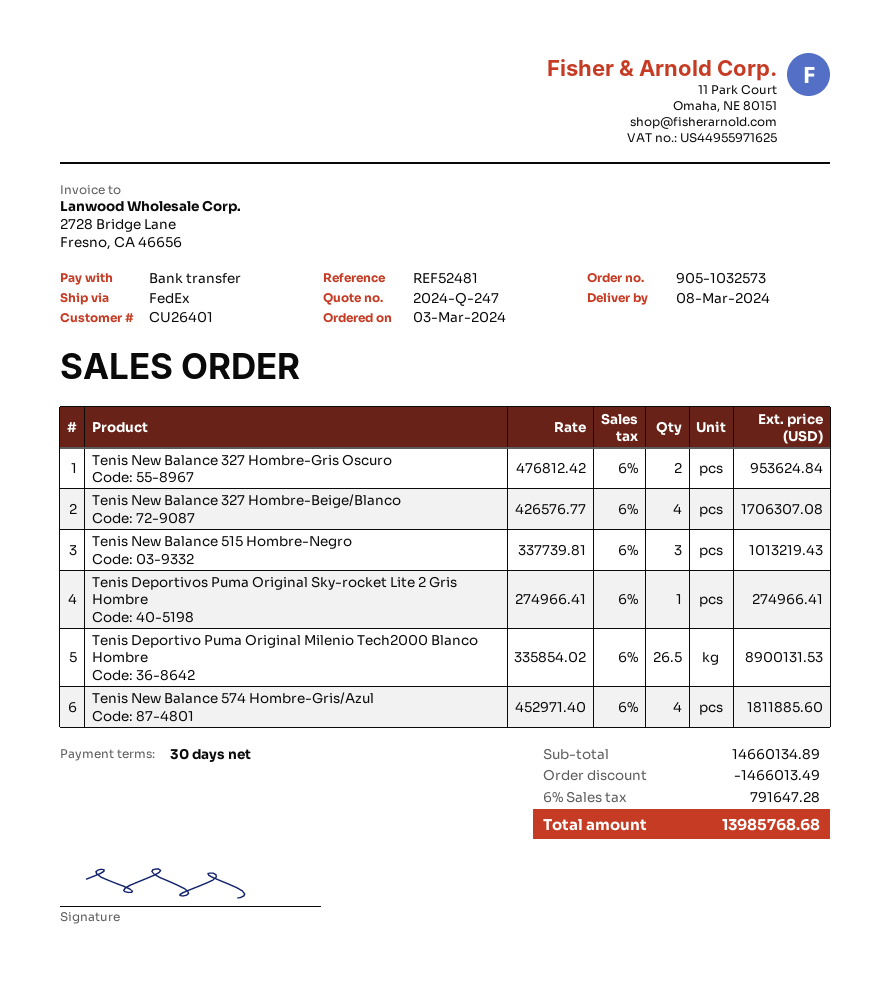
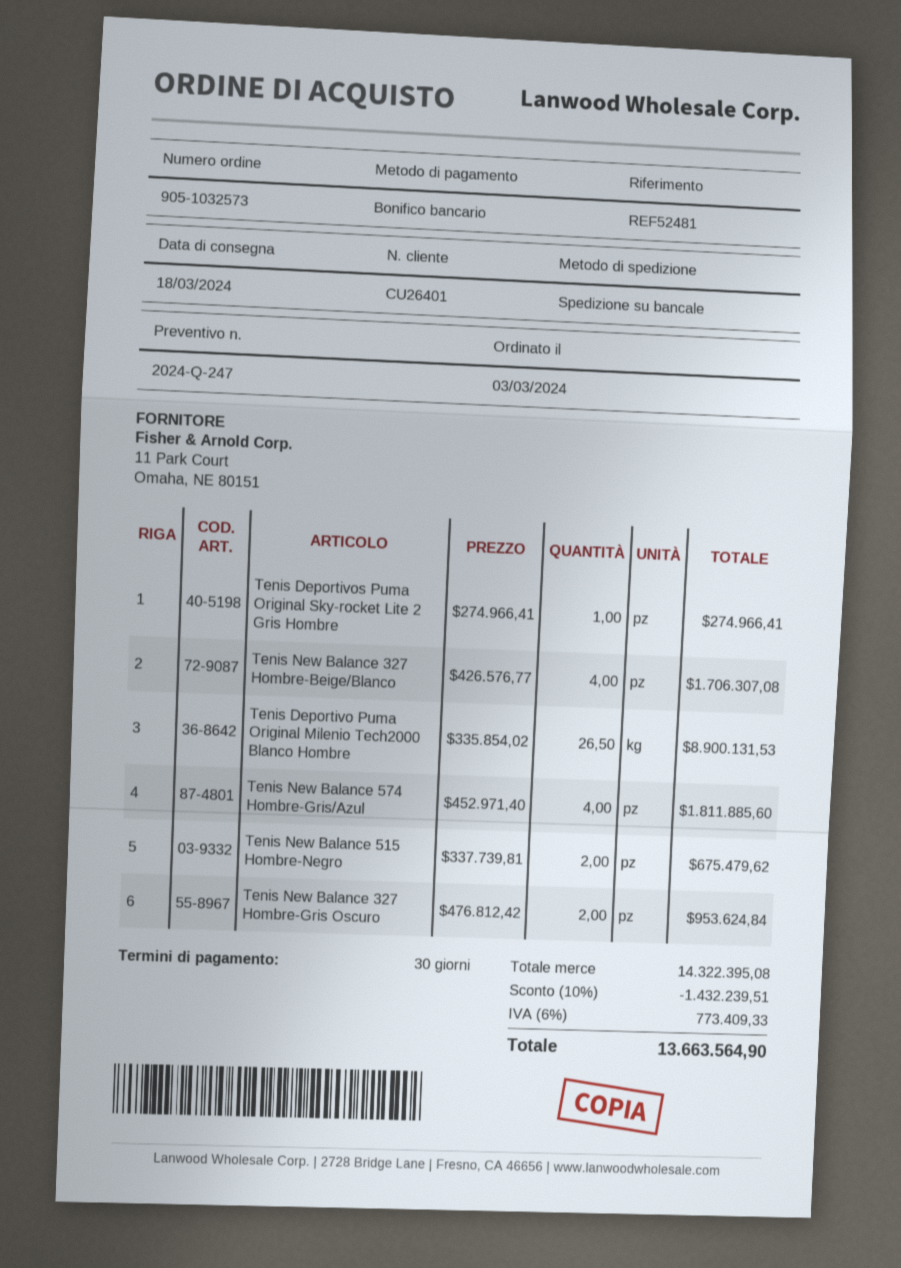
delivery date: 2024-03-08 -> 2024-03-18
shipping method: FedEx -> pallet freight
Tenis New Balance 515 Hombre-Negro: 3 x 337739.81 = 1013219.43 -> 2 x 337739.81 = 675479.62
subtotal: 14660134.89 -> 14322395.08
discount: 1466013.49 -> 1432239.51
tax: 6% = 791647.28 -> 6% = 773409.33
total: 13985768.68 -> 13663564.90

